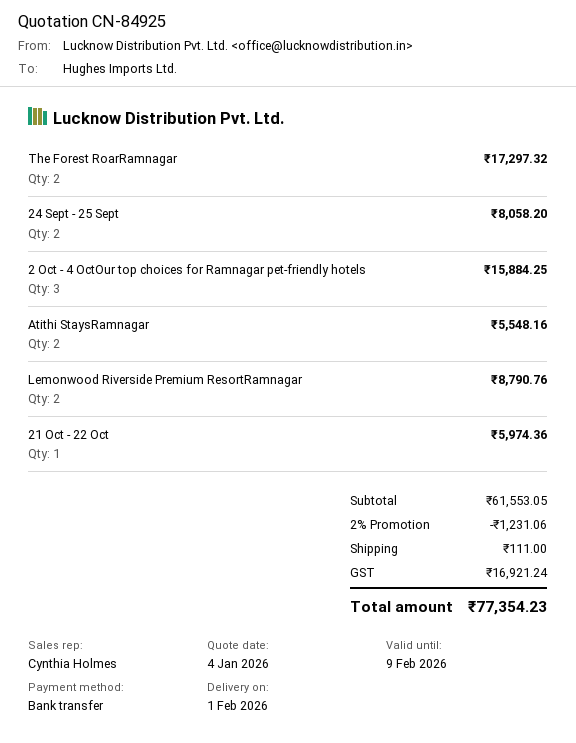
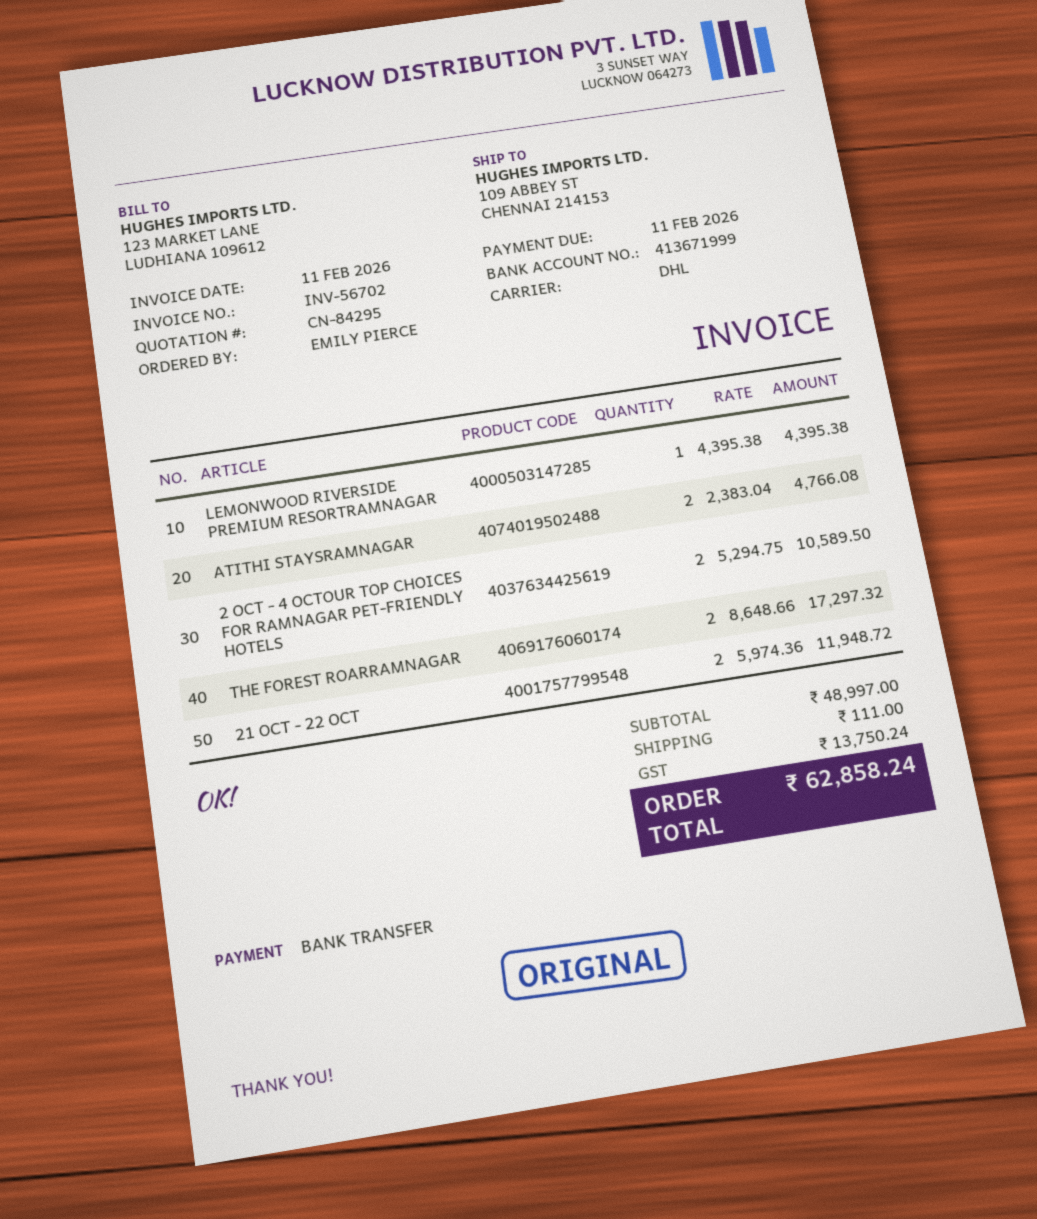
quote number: CN-84925 -> CN-84295
24 Sept - 25 Sept: 2 for 8058.20 -> none
2 Oct - 4 OctOur top choices for Ramnagar pet-friendly hotels: 3 for 15884.25 -> 2 for 10589.50
Atithi StaysRamnagar: 2 for 5548.16 -> 2 for 4766.08
Lemonwood Riverside Premium ResortRamnagar: 2 for 8790.76 -> 1 for 4395.38
21 Oct - 22 Oct: 1 for 5974.36 -> 2 for 11948.72
subtotal: 61553.05 -> 48997.00
discount: 2% = 1231.06 -> none
tax: 16921.24 -> 13750.24
total: 77354.23 -> 62858.24

